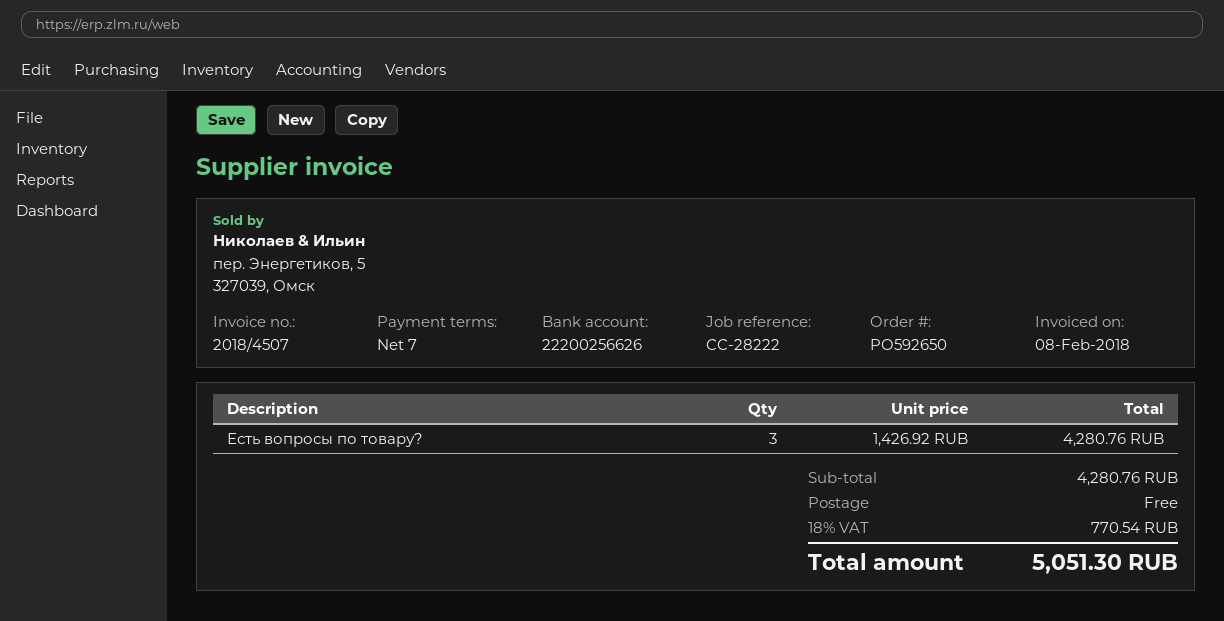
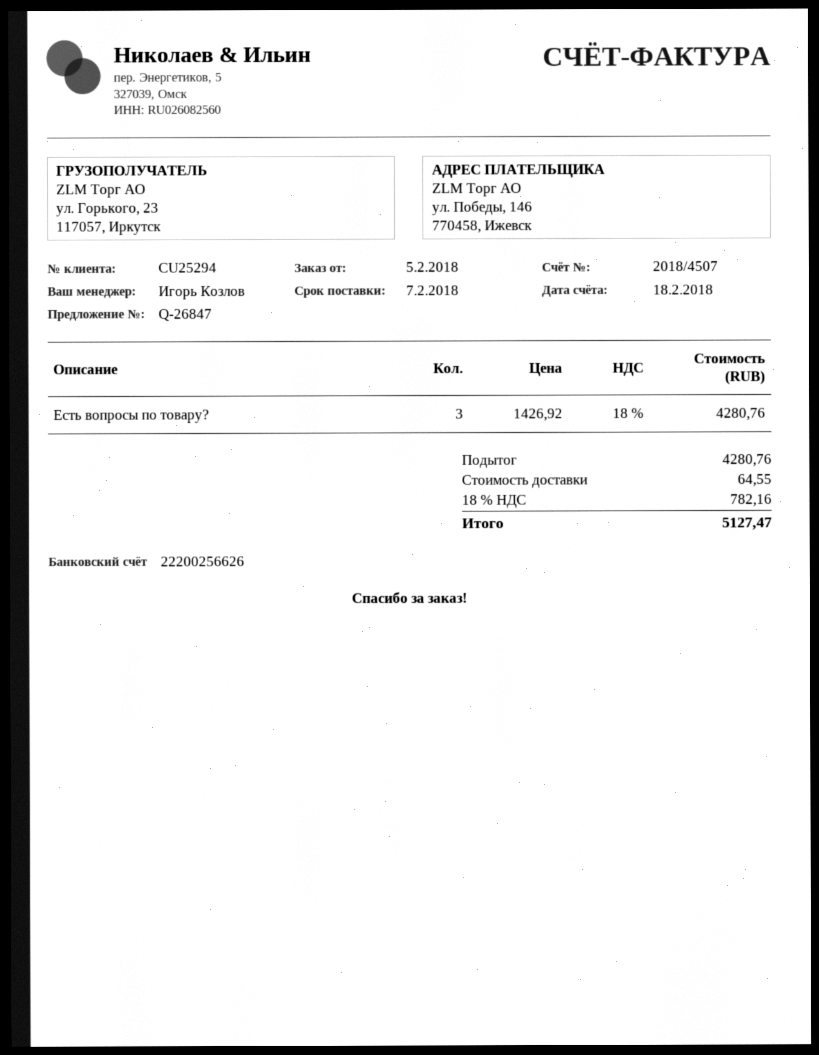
invoice date: 2018-02-08 -> 2018-02-18
shipping: 0.00 -> 64.55
tax: 18% = 770.54 -> 18% = 782.16
total: 5051.30 -> 5127.47

